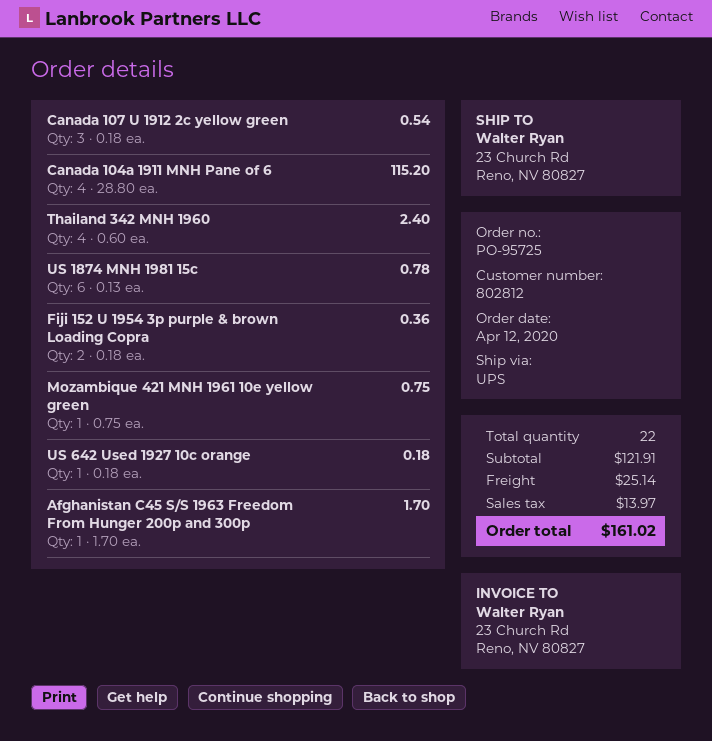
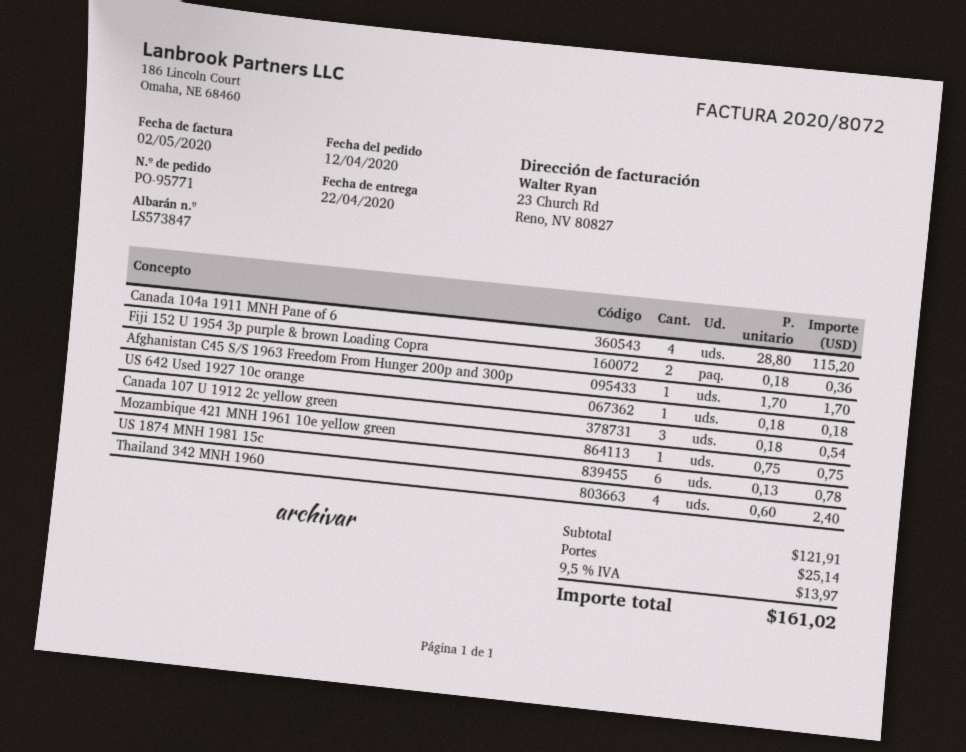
order number: PO-95725 -> PO-95771

